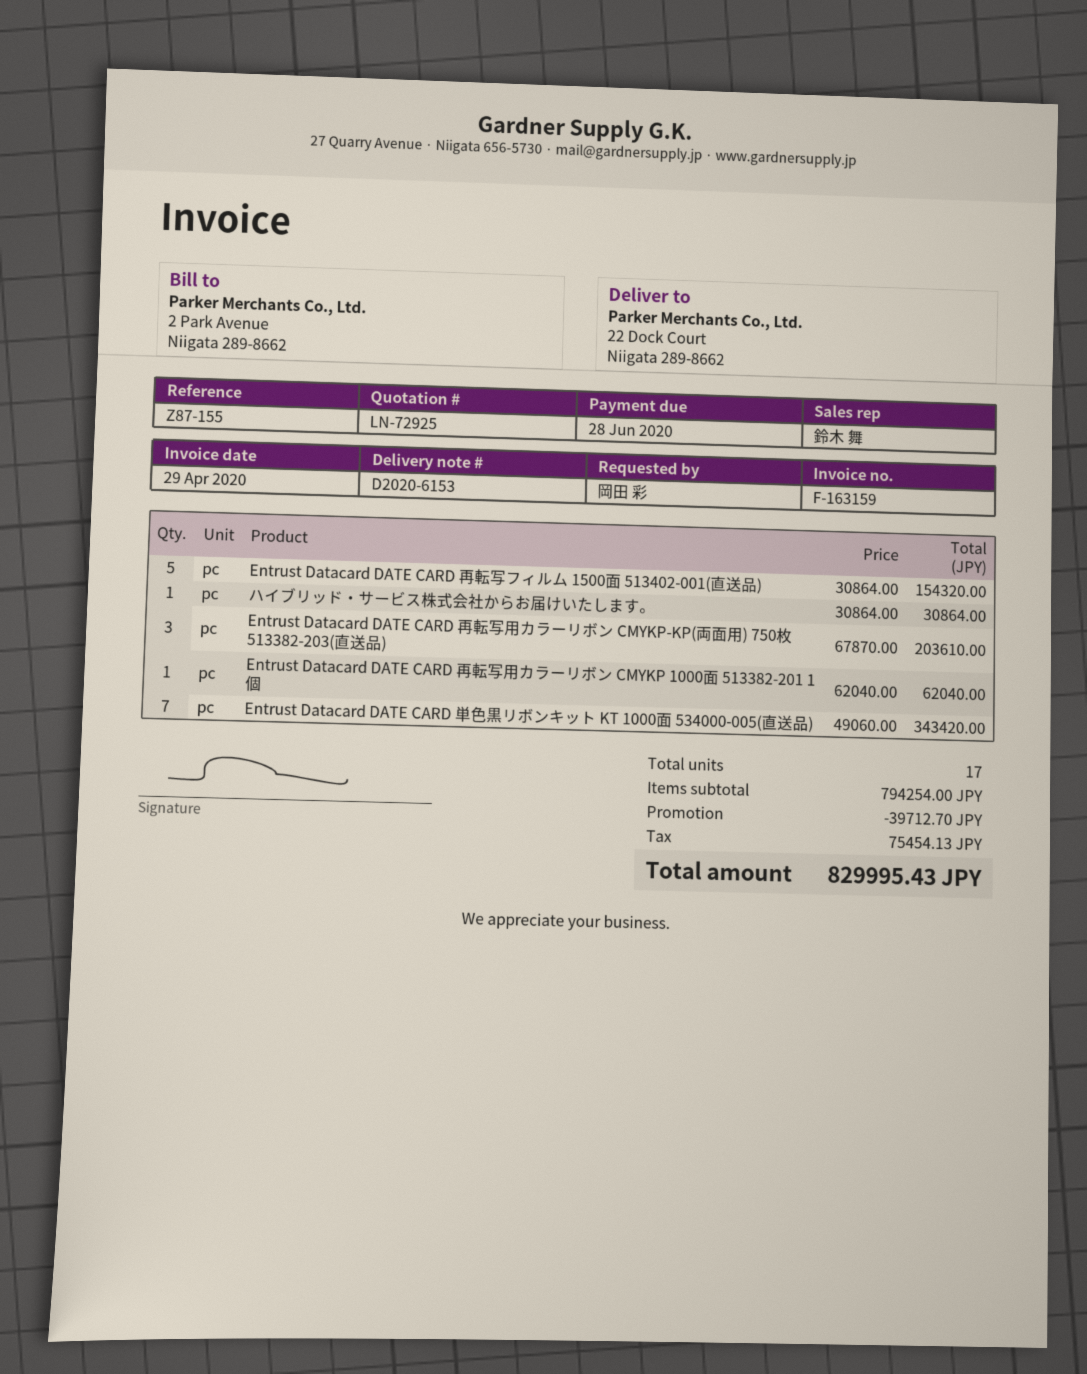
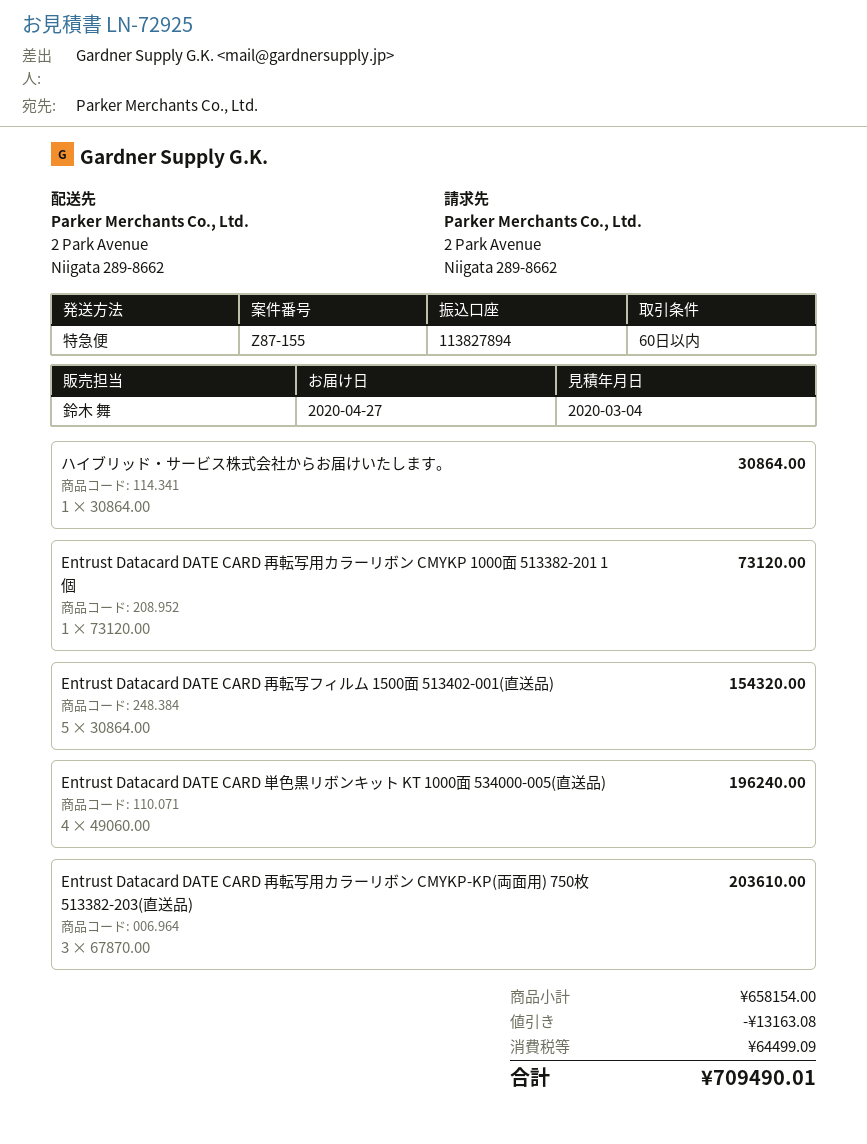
ship to: 22 Dock Court, Niigata 289-8662 -> 2 Park Avenue, Niigata 289-8662
Entrust Datacard DATE CARD 再転写用カラーリボン CMYKP 1000面 513382-201 1個: 1 x 62040.00 = 62040.00 -> 1 x 73120.00 = 73120.00
Entrust Datacard DATE CARD 単色黒リボンキット KT 1000面 534000-005(直送品): 7 x 49060.00 = 343420.00 -> 4 x 49060.00 = 196240.00
subtotal: 794254.00 -> 658154.00
discount: 39712.70 -> 13163.08
tax: 75454.13 -> 64499.09
total: 829995.43 -> 709490.01

